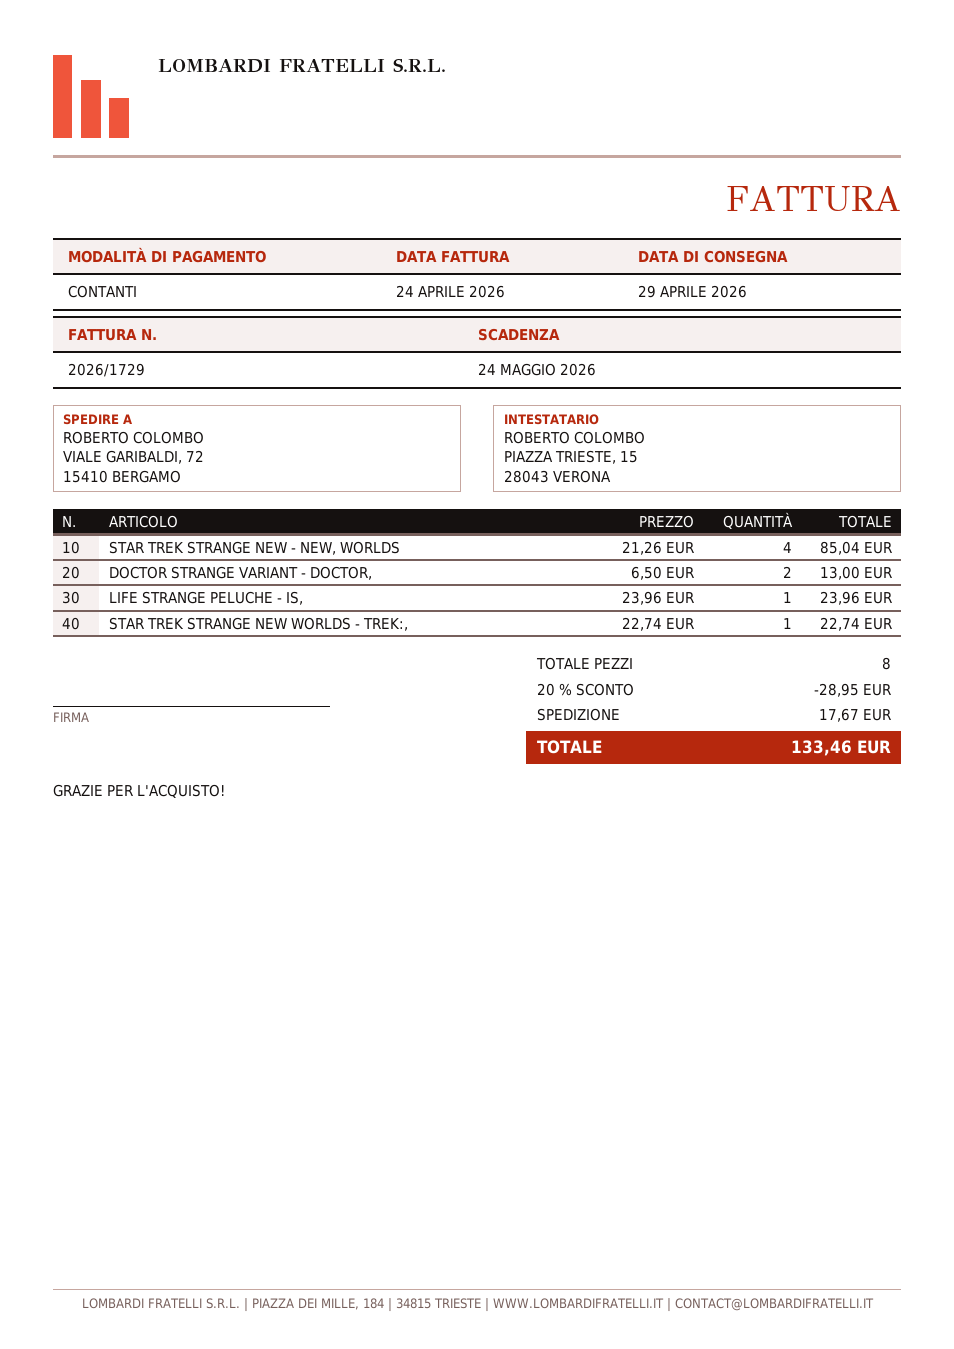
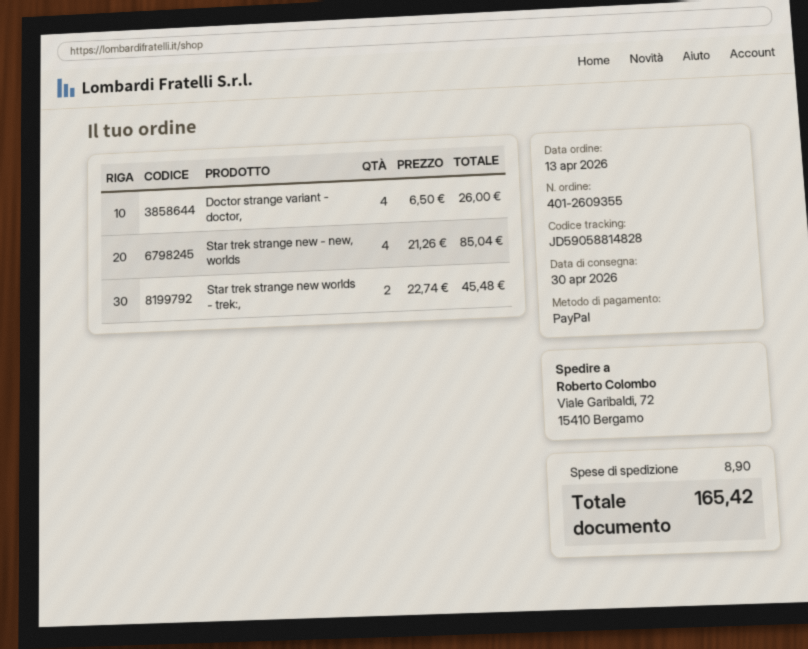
delivery date: 2026-04-29 -> 2026-04-30
payment method: cash -> PayPal
DOCTOR STRANGE VARIANT - DOCTOR,: 2 x 6.50 = 13.00 -> 4 x 6.50 = 26.00
LIFE STRANGE PELUCHE - IS,: 1 x 23.96 = 23.96 -> none
STAR TREK STRANGE NEW WORLDS - TREK:,: 1 x 22.74 = 22.74 -> 2 x 22.74 = 45.48
discount: 20% = 28.95 -> none
shipping: 17.67 -> 8.90
total: 133.46 -> 165.42

